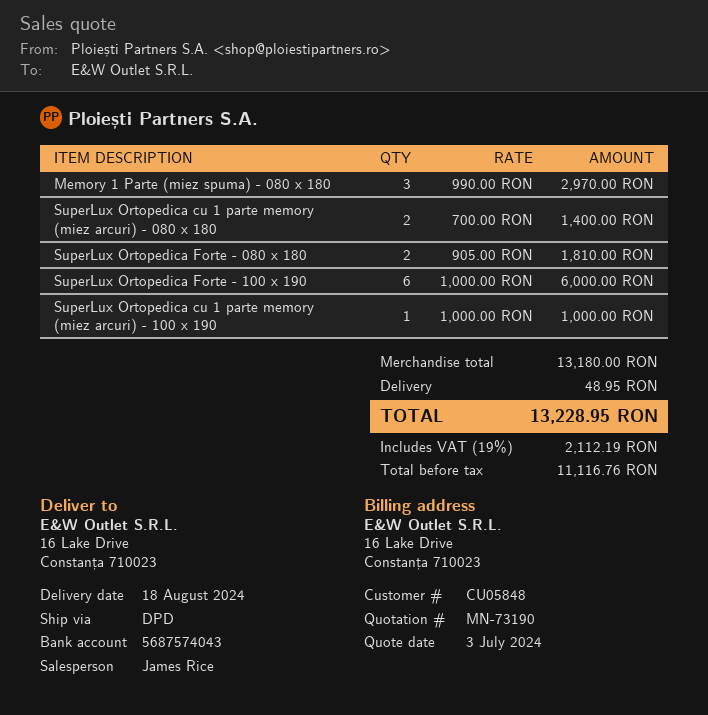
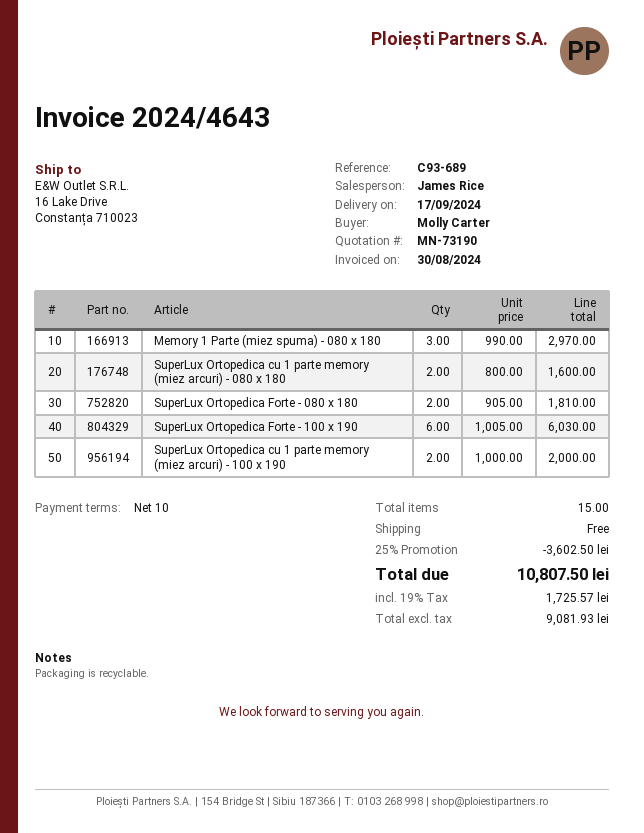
delivery date: 2024-08-18 -> 2024-09-17
SuperLux Ortopedica cu 1 parte memory (miez arcuri) - 080 x 180: 2 x 700.00 = 1400.00 -> 2 x 800.00 = 1600.00
SuperLux Ortopedica Forte - 100 x 190: 6 x 1000.00 = 6000.00 -> 6 x 1005.00 = 6030.00
SuperLux Ortopedica cu 1 parte memory (miez arcuri) - 100 x 190: 1 x 1000.00 = 1000.00 -> 2 x 1000.00 = 2000.00
discount: none -> 25% = 3602.50
shipping: 48.95 -> 0.00
net: 11116.76 -> 9081.93
tax: 19% = 2112.19 -> 19% = 1725.57
total: 13228.95 -> 10807.50

